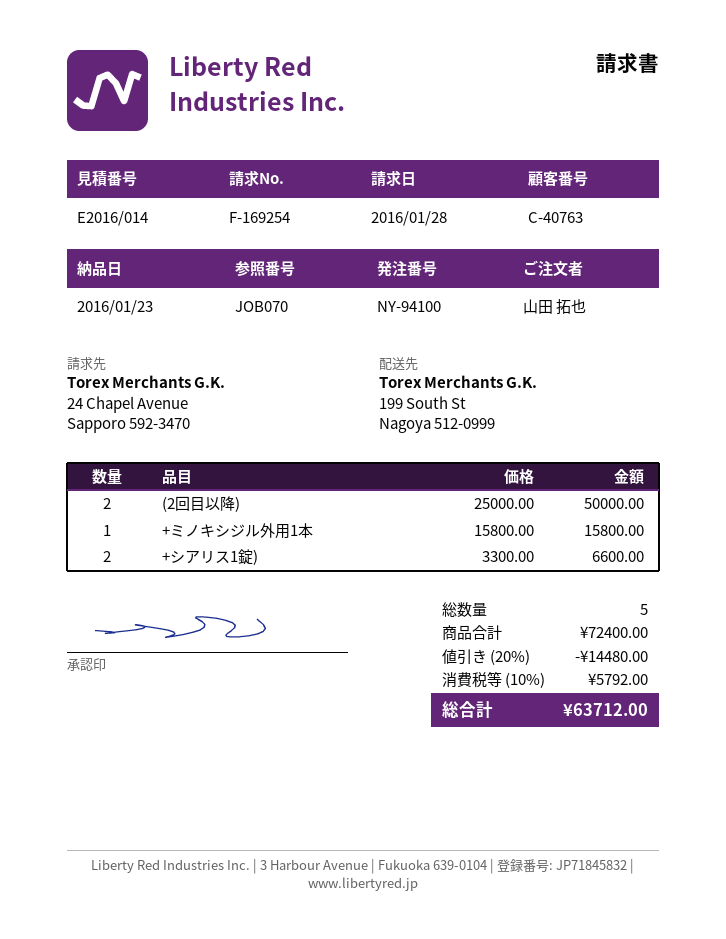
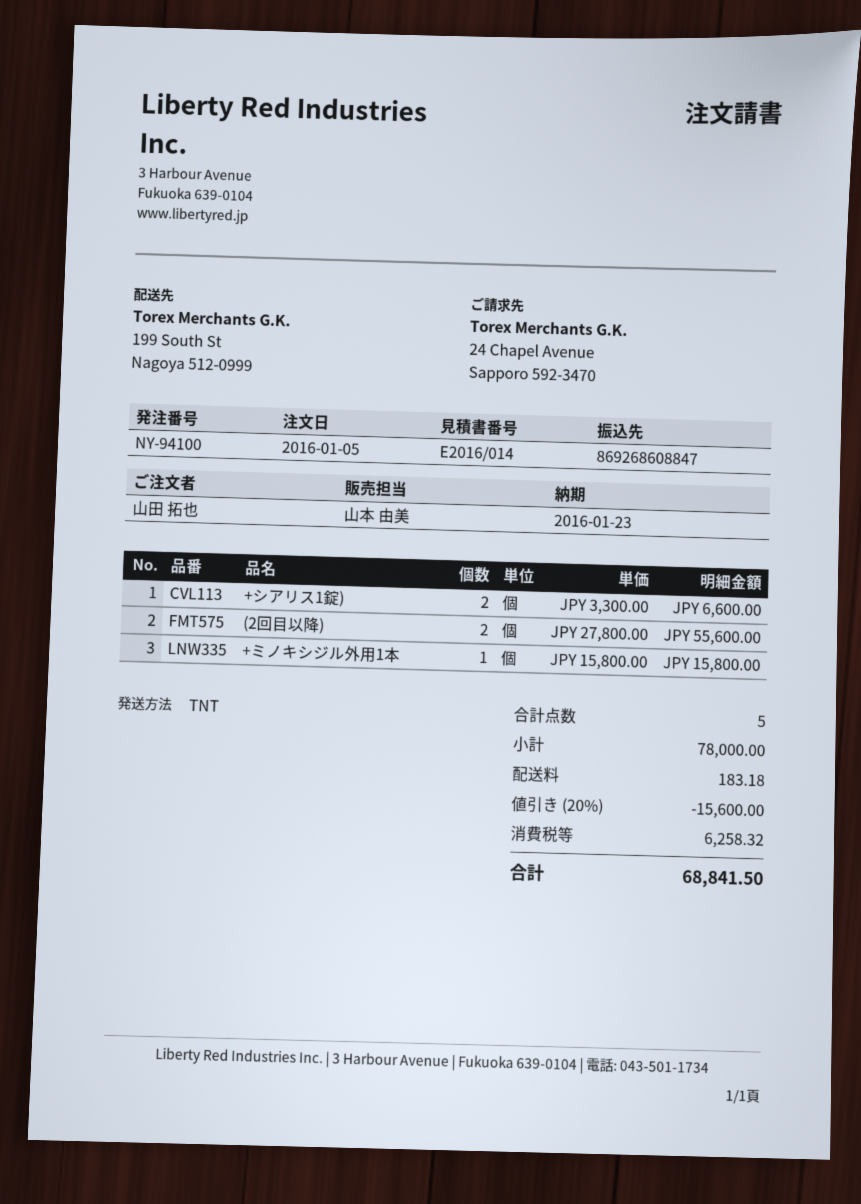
(2回目以降): 2 x 25000.00 = 50000.00 -> 2 x 27800.00 = 55600.00
subtotal: 72400.00 -> 78000.00
discount: 20% = 14480.00 -> 20% = 15600.00
shipping: none -> 183.18
tax: 5792.00 -> 6258.32
total: 63712.00 -> 68841.50

